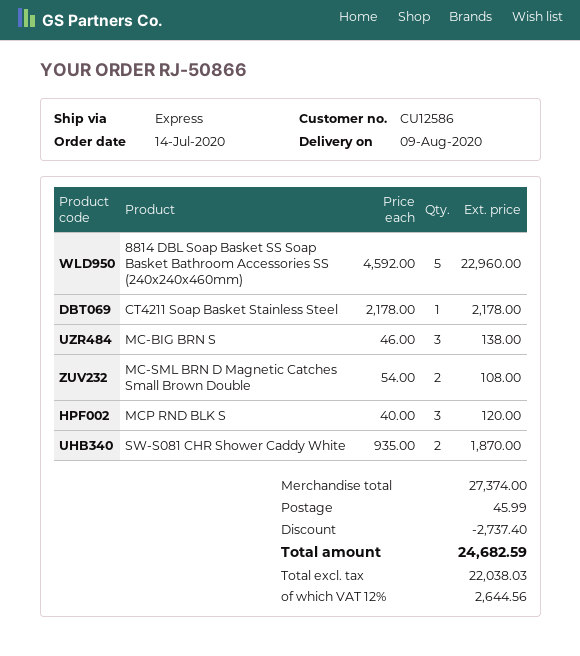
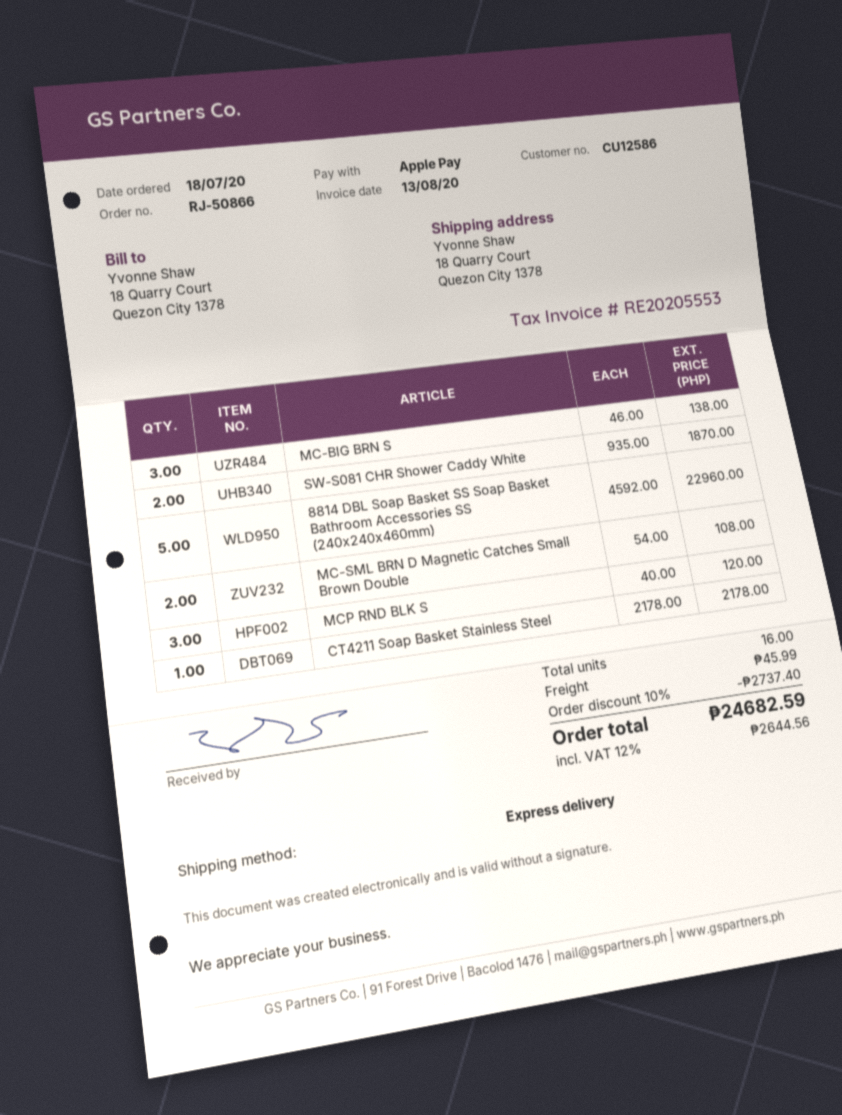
order date: 2020-07-14 -> 2020-07-18

